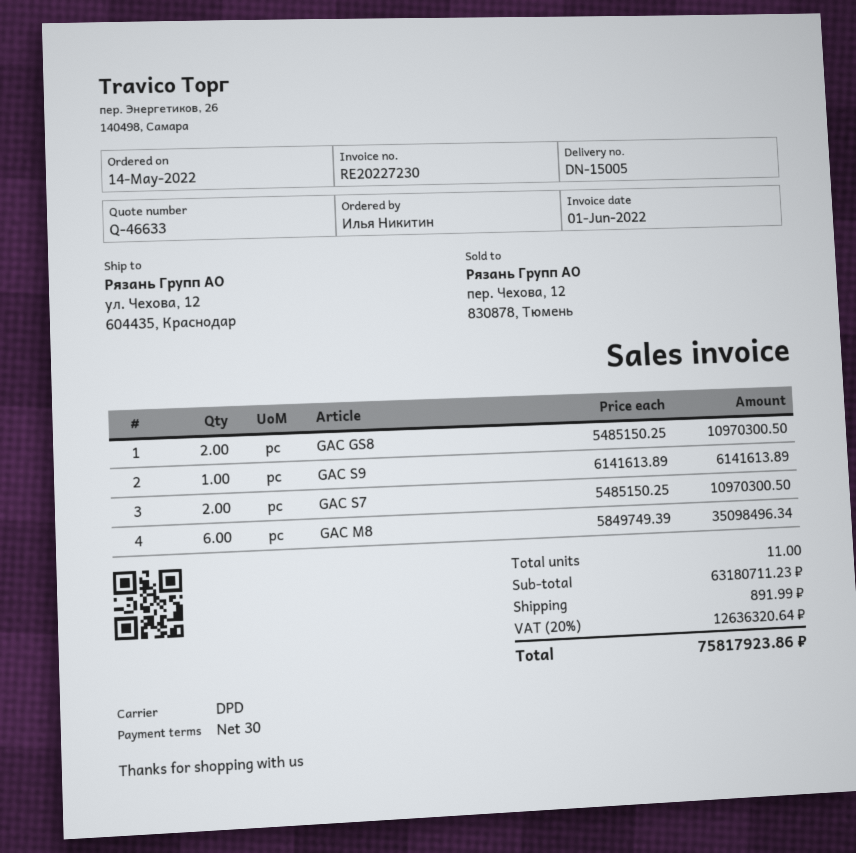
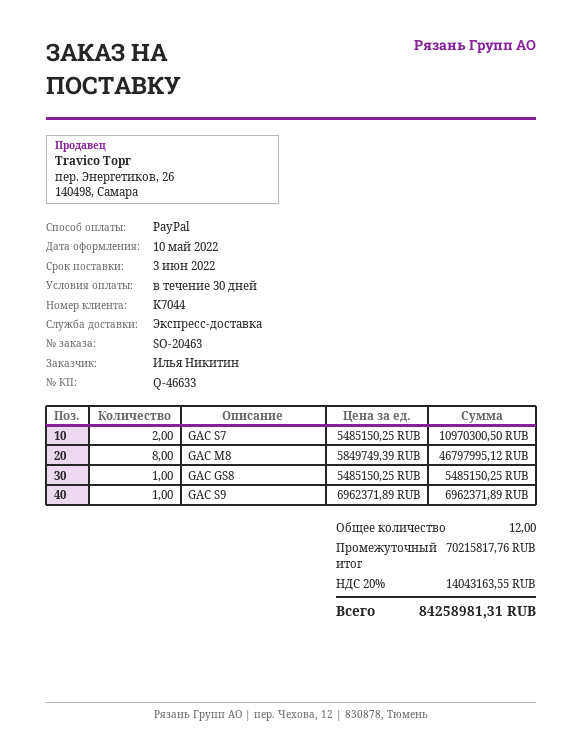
order date: 2022-05-14 -> 2022-05-10
shipping method: DPD -> express
GAC GS8: 2 x 5485150.25 = 10970300.50 -> 1 x 5485150.25 = 5485150.25
GAC S9: 1 x 6141613.89 = 6141613.89 -> 1 x 6962371.89 = 6962371.89
GAC M8: 6 x 5849749.39 = 35098496.34 -> 8 x 5849749.39 = 46797995.12
total quantity: 11 -> 12
subtotal: 63180711.23 -> 70215817.76
shipping: 891.99 -> none
tax: 20% = 12636320.64 -> 20% = 14043163.55
total: 75817923.86 -> 84258981.31

